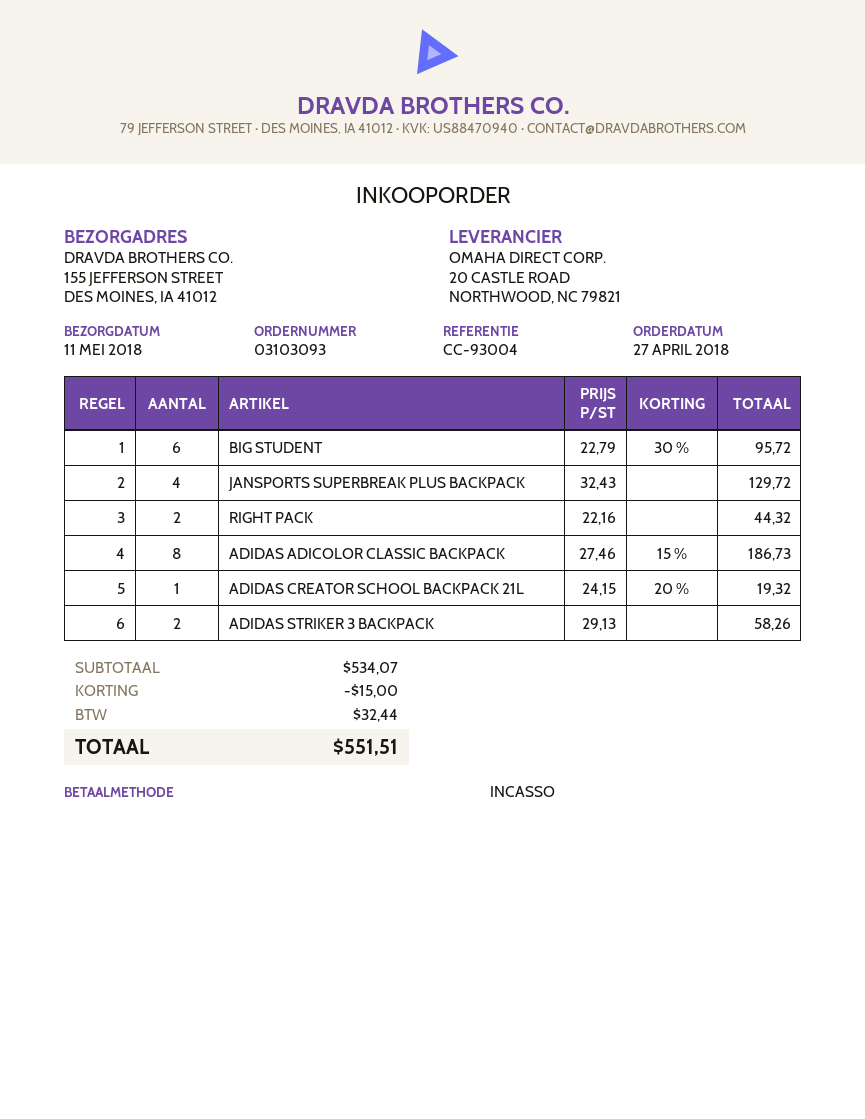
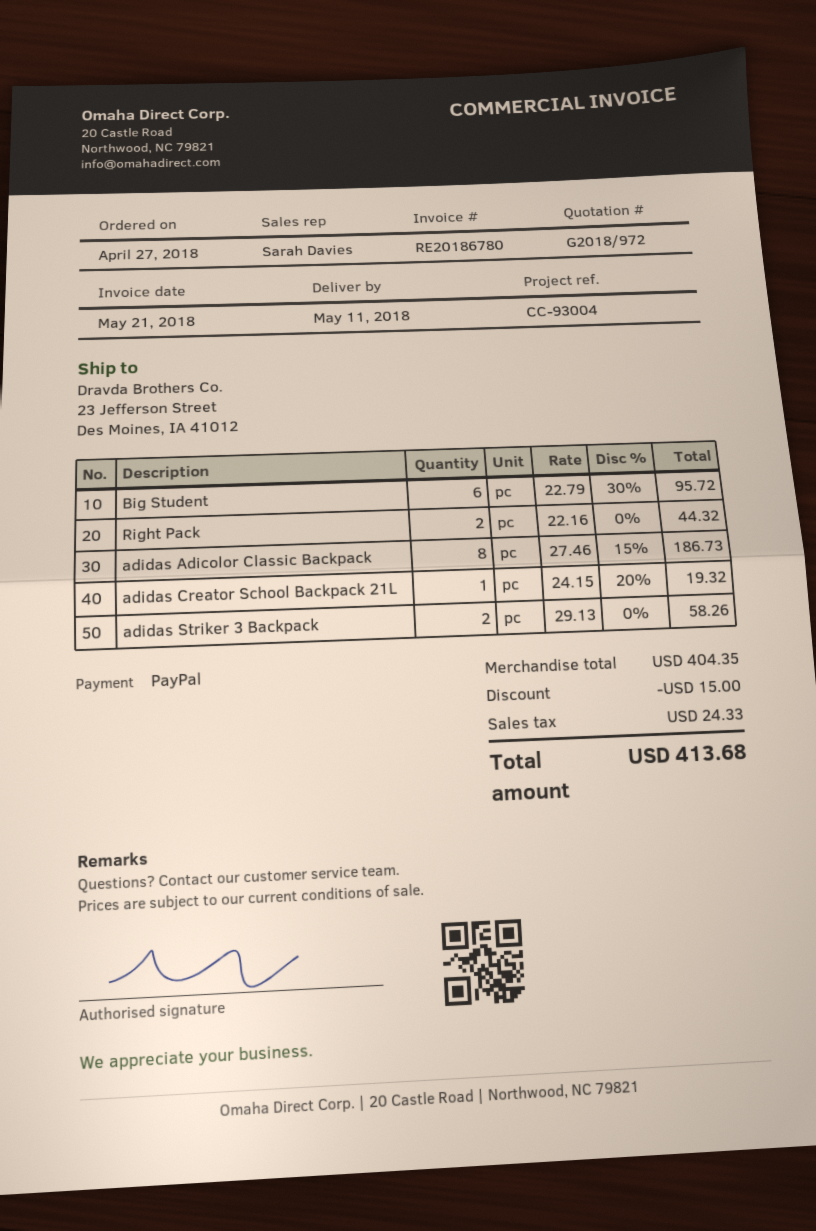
payment method: direct debit -> PayPal
ship to: 155 JEFFERSON STREET, DES MOINES, IA 41012 -> 23 Jefferson Street, Des Moines, IA 41012
JANSPORTS SUPERBREAK PLUS BACKPACK: 4 x 32.43 = 129.72 -> none
subtotal: 534.07 -> 404.35
tax: 32.44 -> 24.33
total: 551.51 -> 413.68

